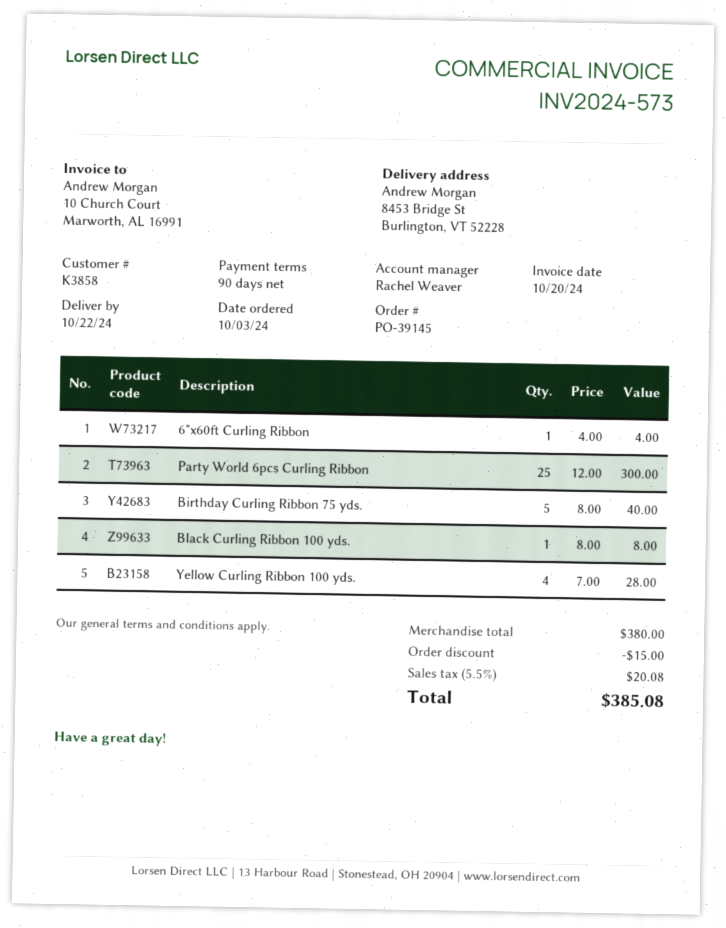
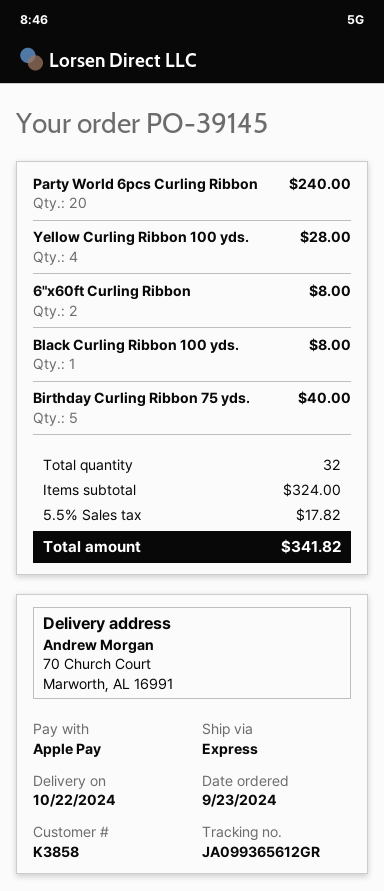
order date: 2024-10-03 -> 2024-09-23
ship to: 8453 Bridge St, Burlington, VT 52228 -> 70 Church Court, Marworth, AL 16991
6"x60ft Curling Ribbon: 1 for 4.00 -> 2 for 8.00
Party World 6pcs Curling Ribbon: 25 for 300.00 -> 20 for 240.00
subtotal: 380.00 -> 324.00
discount: 15.00 -> none
tax: 5.5% = 20.08 -> 5.5% = 17.82
total: 385.08 -> 341.82

